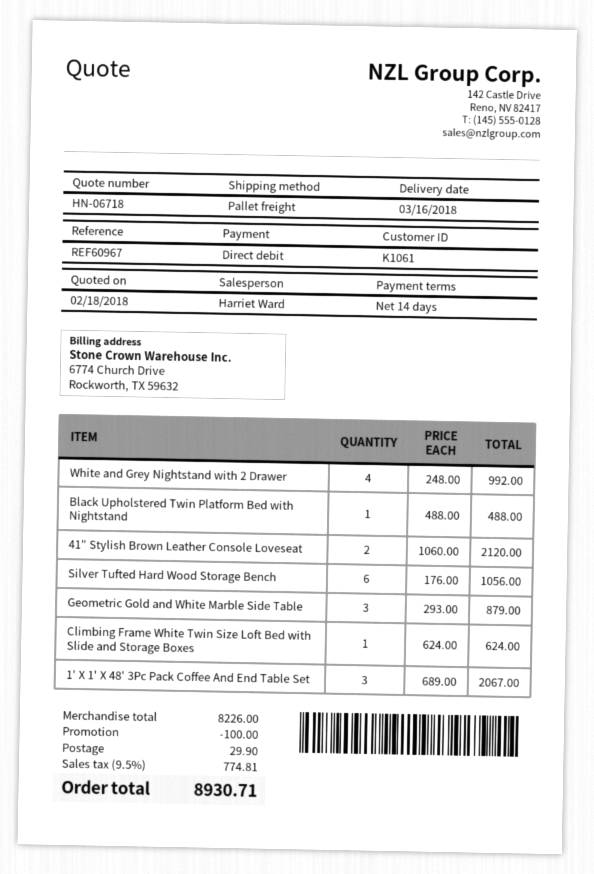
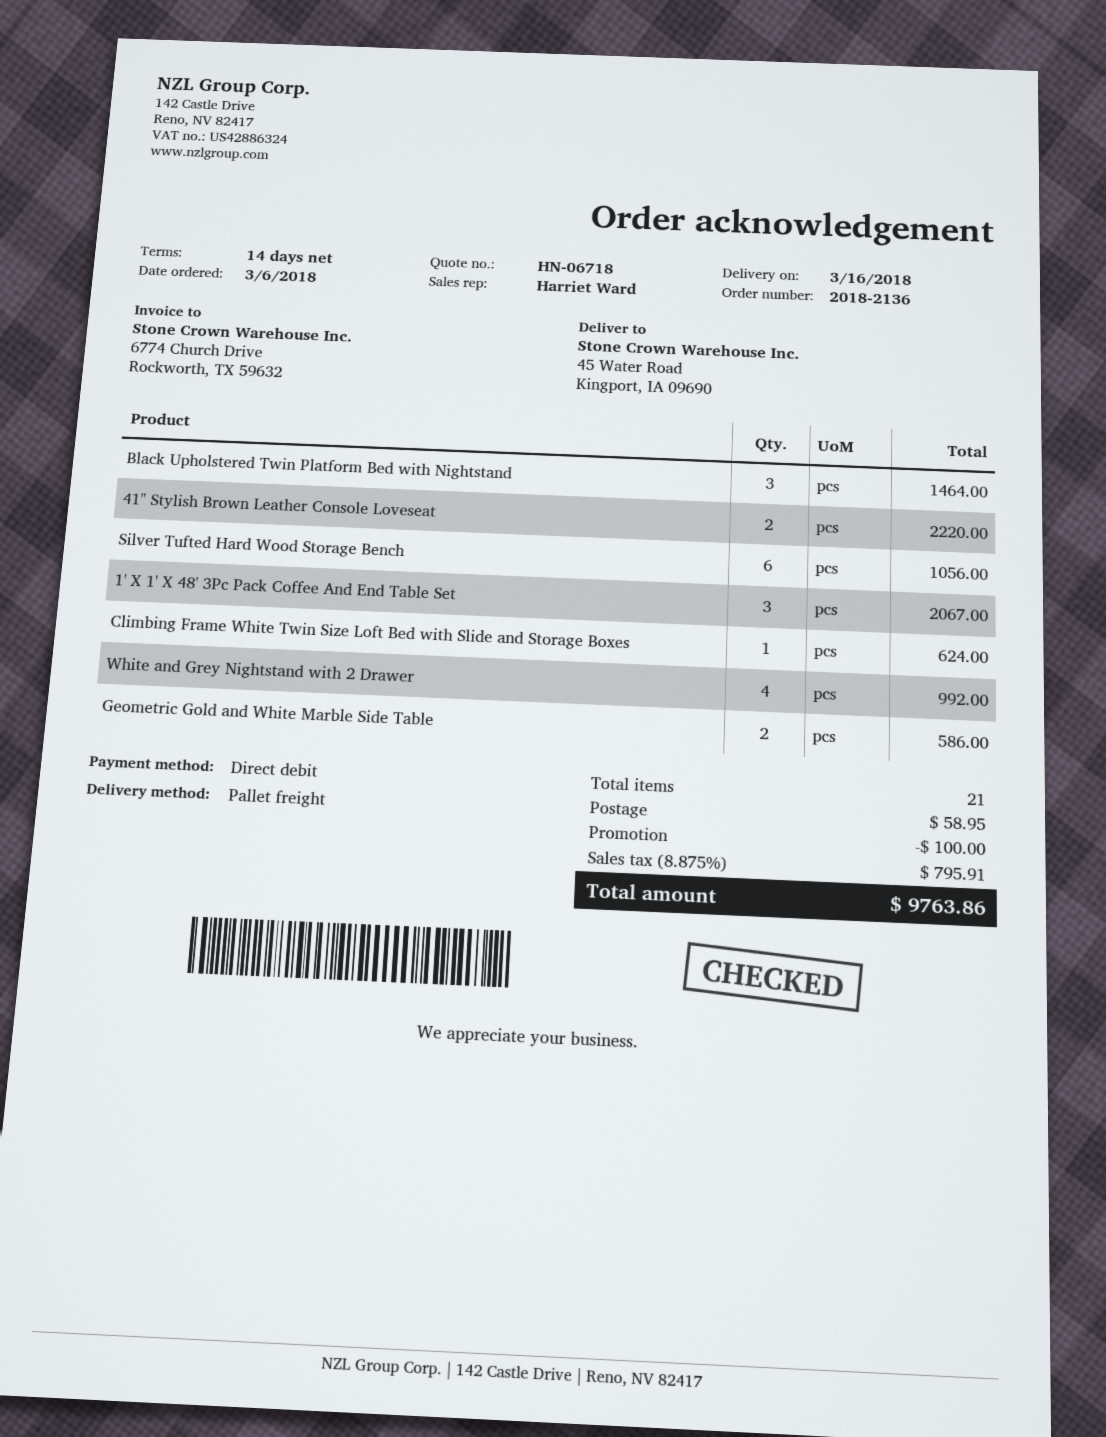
Black Upholstered Twin Platform Bed with Nightstand: 1 for 488.00 -> 3 for 1464.00
41" Stylish Brown Leather Console Loveseat: 2 for 2120.00 -> 2 for 2220.00
Geometric Gold and White Marble Side Table: 3 for 879.00 -> 2 for 586.00
shipping: 29.90 -> 58.95
tax: 9.5% = 774.81 -> 8.875% = 795.91
total: 8930.71 -> 9763.86

